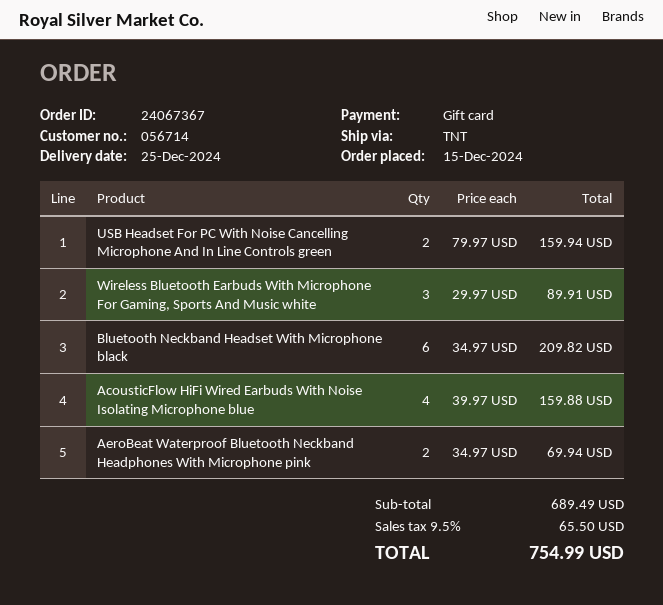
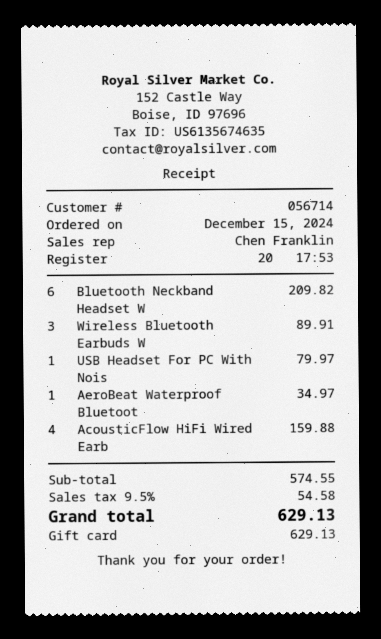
USB Headset For PC With Noise Cancelling Microphone And In Line Controls green: 2 for 159.94 -> 1 for 79.97
AeroBeat Waterproof Bluetooth Neckband Headphones With Microphone pink: 2 for 69.94 -> 1 for 34.97
subtotal: 689.49 -> 574.55
tax: 9.5% = 65.50 -> 9.5% = 54.58
total: 754.99 -> 629.13

